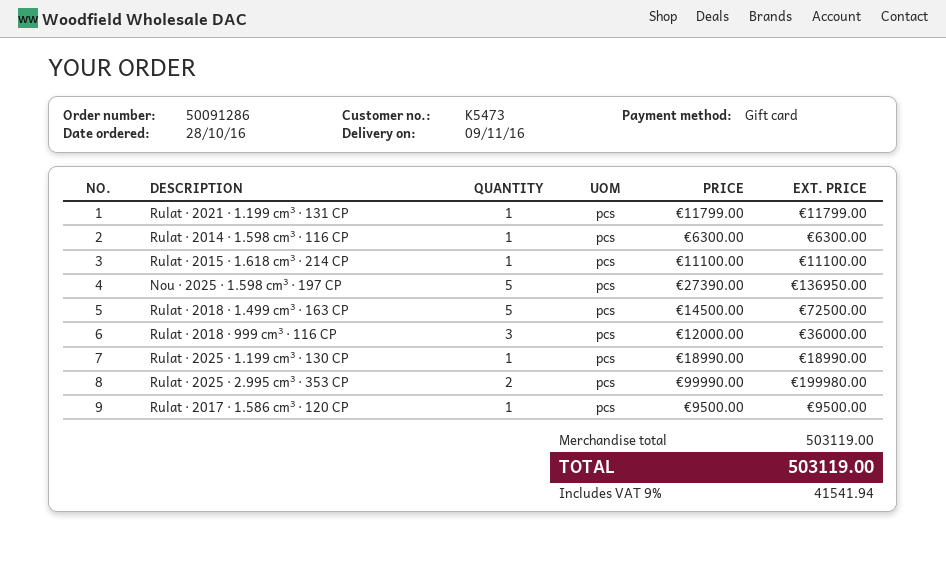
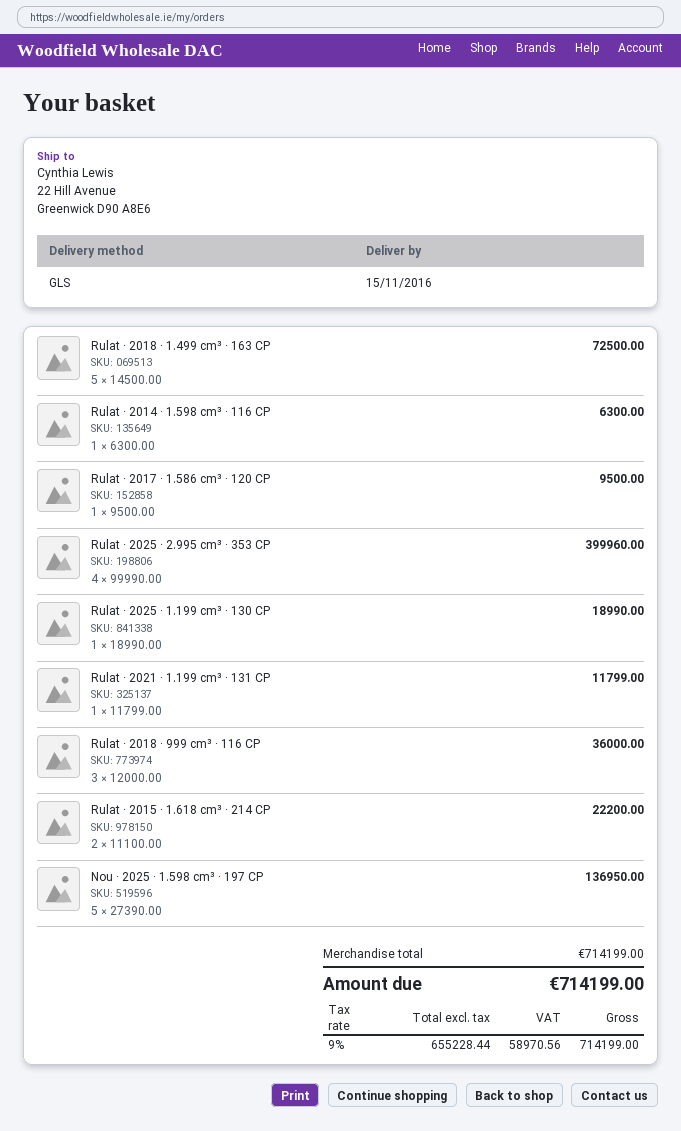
delivery date: 2016-11-09 -> 2016-11-15
Rulat · 2015 · 1.618 cm³ · 214 CP: 1 x 11100.00 = 11100.00 -> 2 x 11100.00 = 22200.00
Rulat · 2025 · 2.995 cm³ · 353 CP: 2 x 99990.00 = 199980.00 -> 4 x 99990.00 = 399960.00
subtotal: 503119.00 -> 714199.00
tax: 9% = 41541.94 -> 9% = 58970.56
total: 503119.00 -> 714199.00

